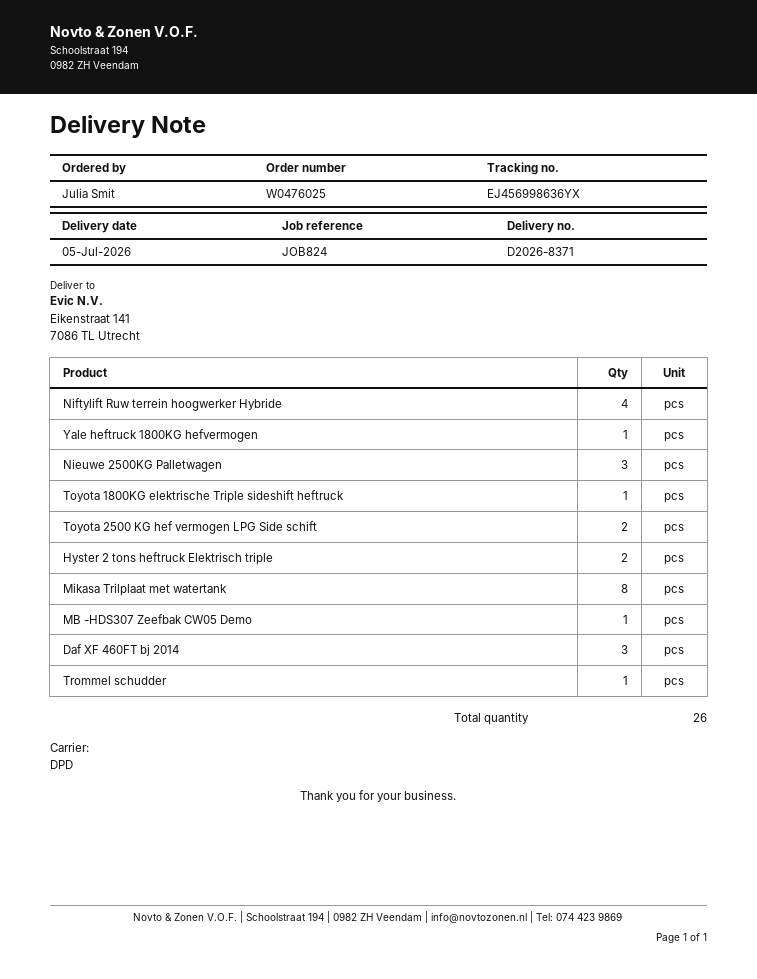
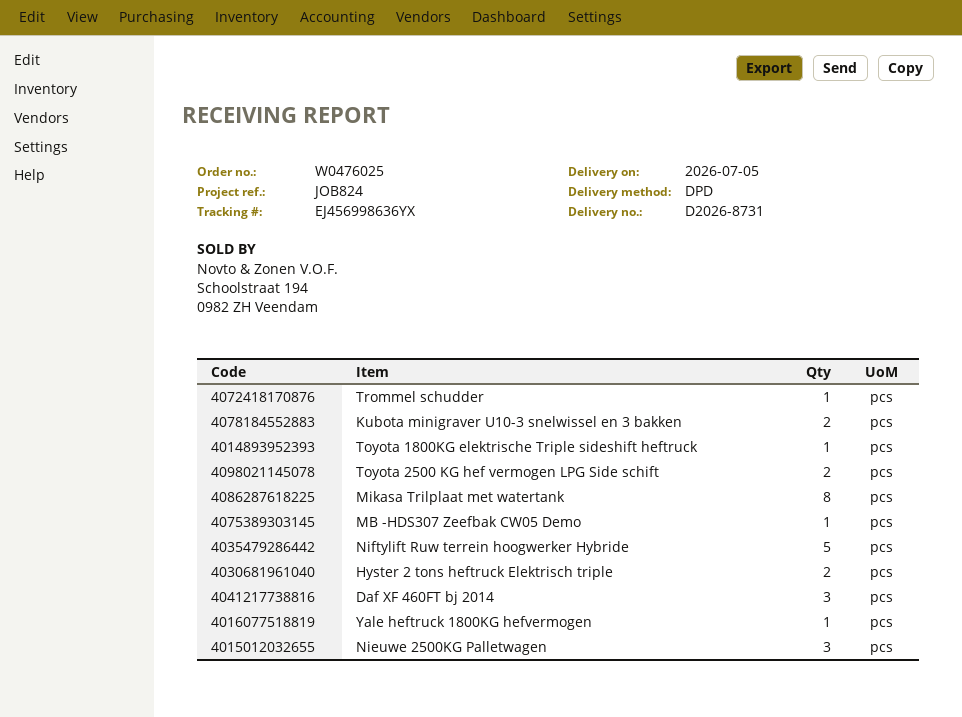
delivery note number: D2026-8371 -> D2026-8731
Niftylift Ruw terrein hoogwerker Hybride: 4 -> 5
Kubota minigraver U10-3 snelwissel en 3 bakken: none -> 2

